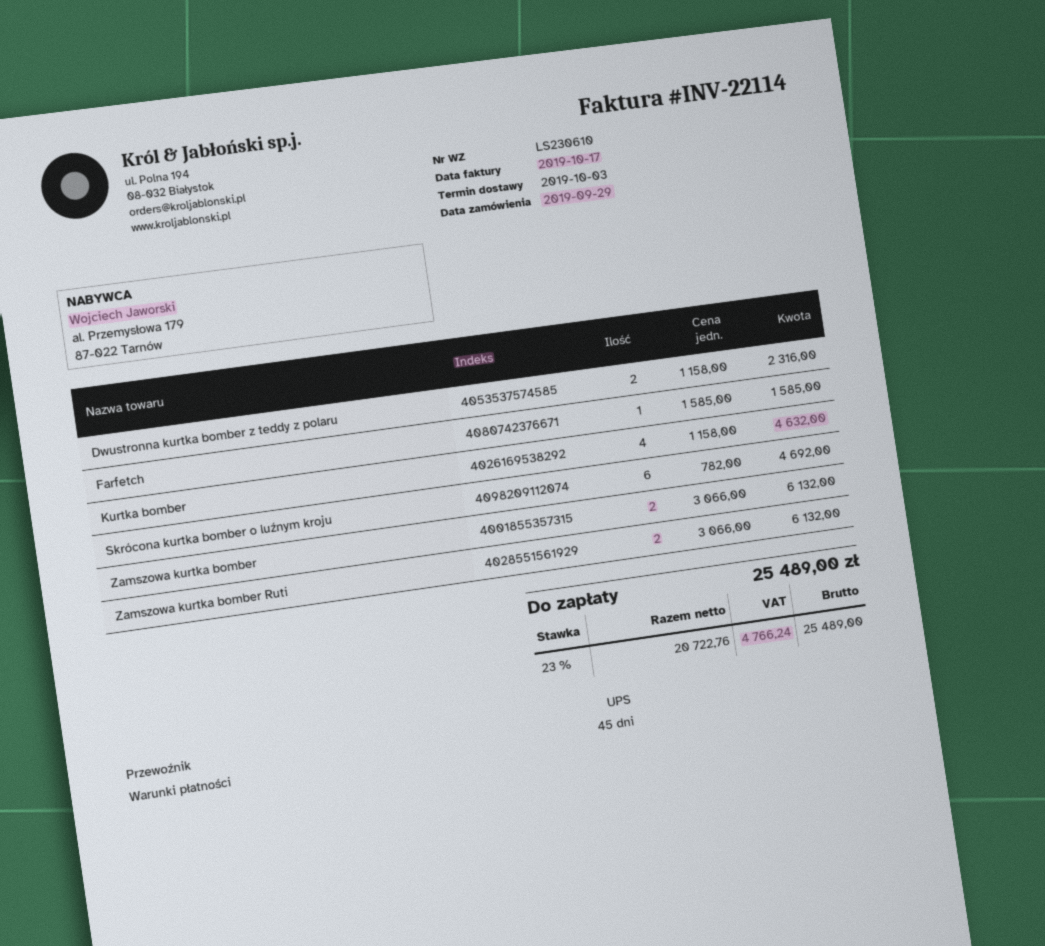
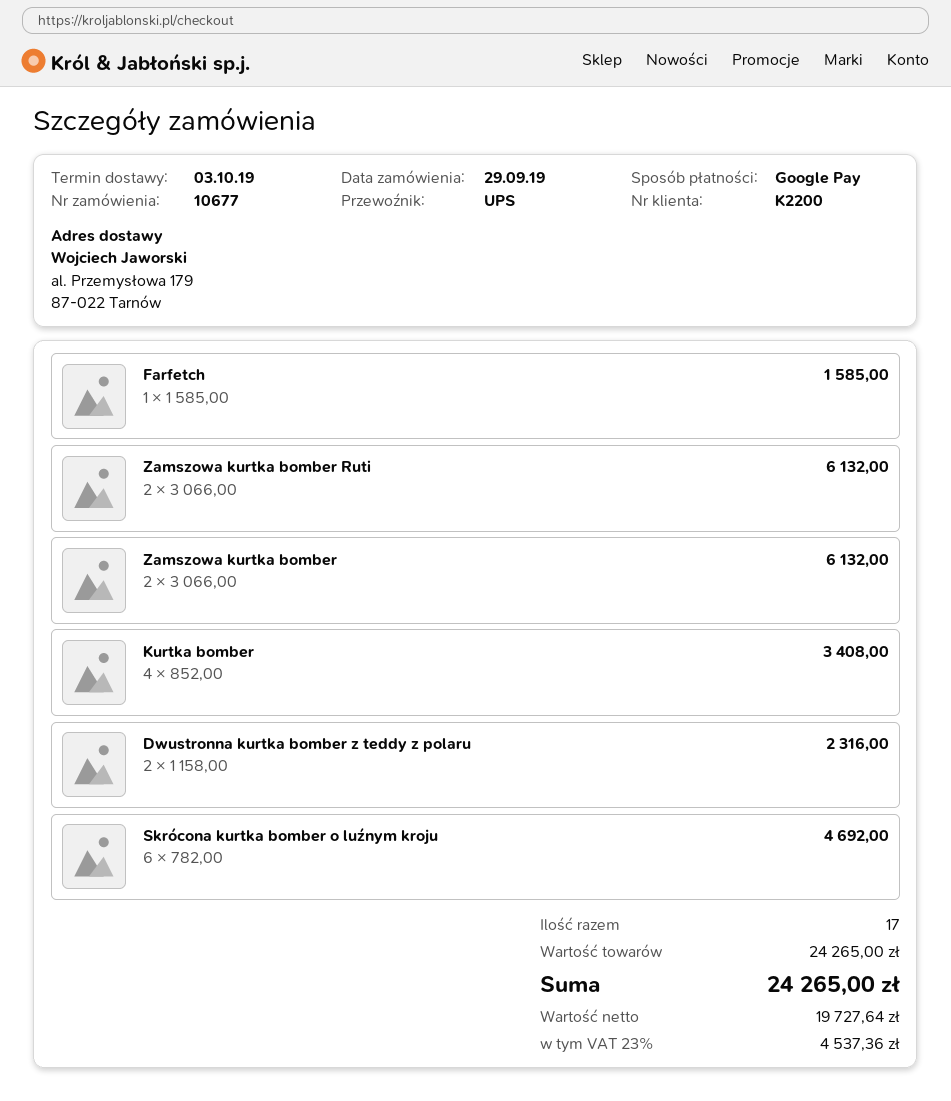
Kurtka bomber: 4 x 1158.00 = 4632.00 -> 4 x 852.00 = 3408.00
net: 20722.76 -> 19727.64
tax: 23% = 4766.24 -> 23% = 4537.36
total: 25489.00 -> 24265.00

